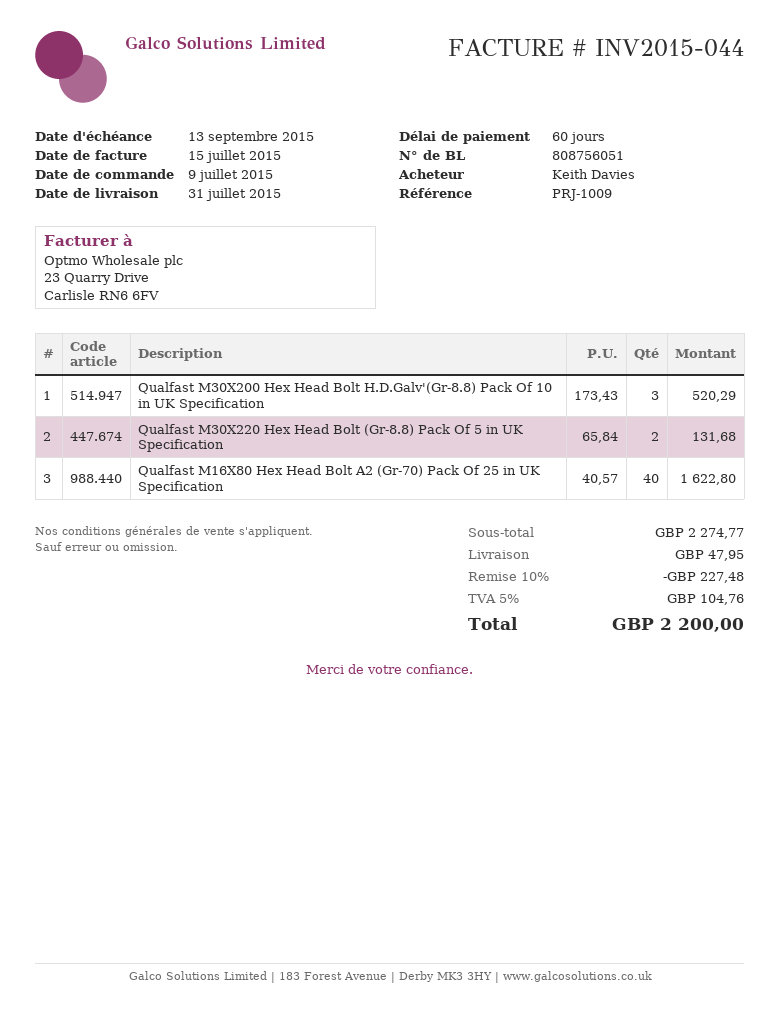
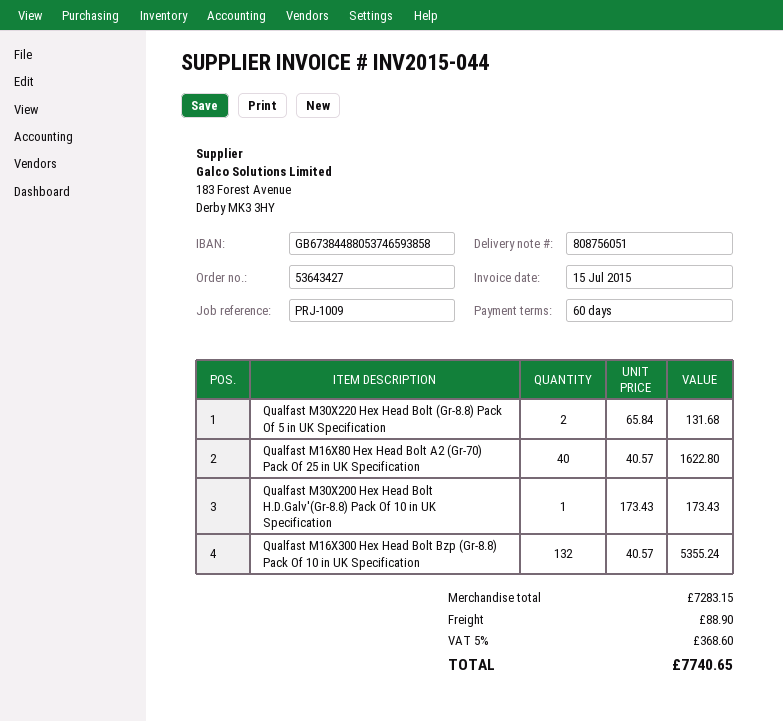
Qualfast M30X200 Hex Head Bolt H.D.Galv'(Gr-8.8) Pack Of 10 in UK Specification: 3 x 173.43 = 520.29 -> 1 x 173.43 = 173.43
Qualfast M16X300 Hex Head Bolt Bzp (Gr-8.8) Pack Of 10 in UK Specification: none -> 132 x 40.57 = 5355.24
subtotal: 2274.77 -> 7283.15
discount: 10% = 227.48 -> none
shipping: 47.95 -> 88.90
tax: 5% = 104.76 -> 5% = 368.60
total: 2200.00 -> 7740.65

